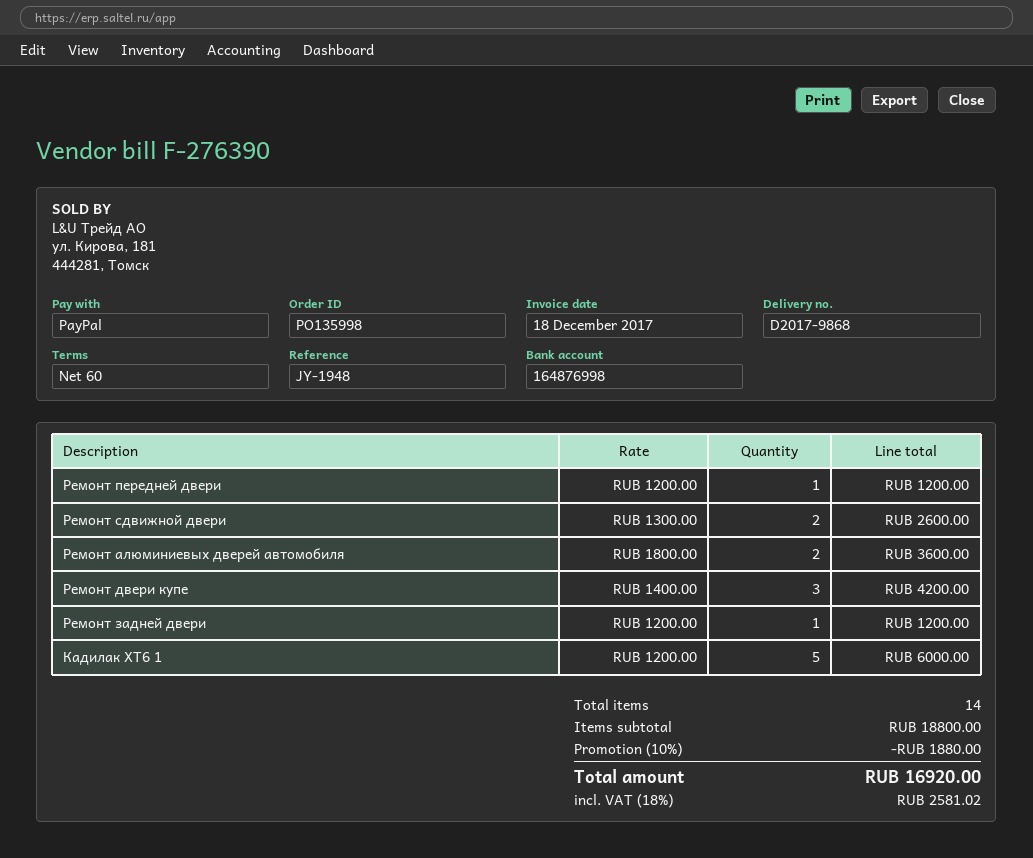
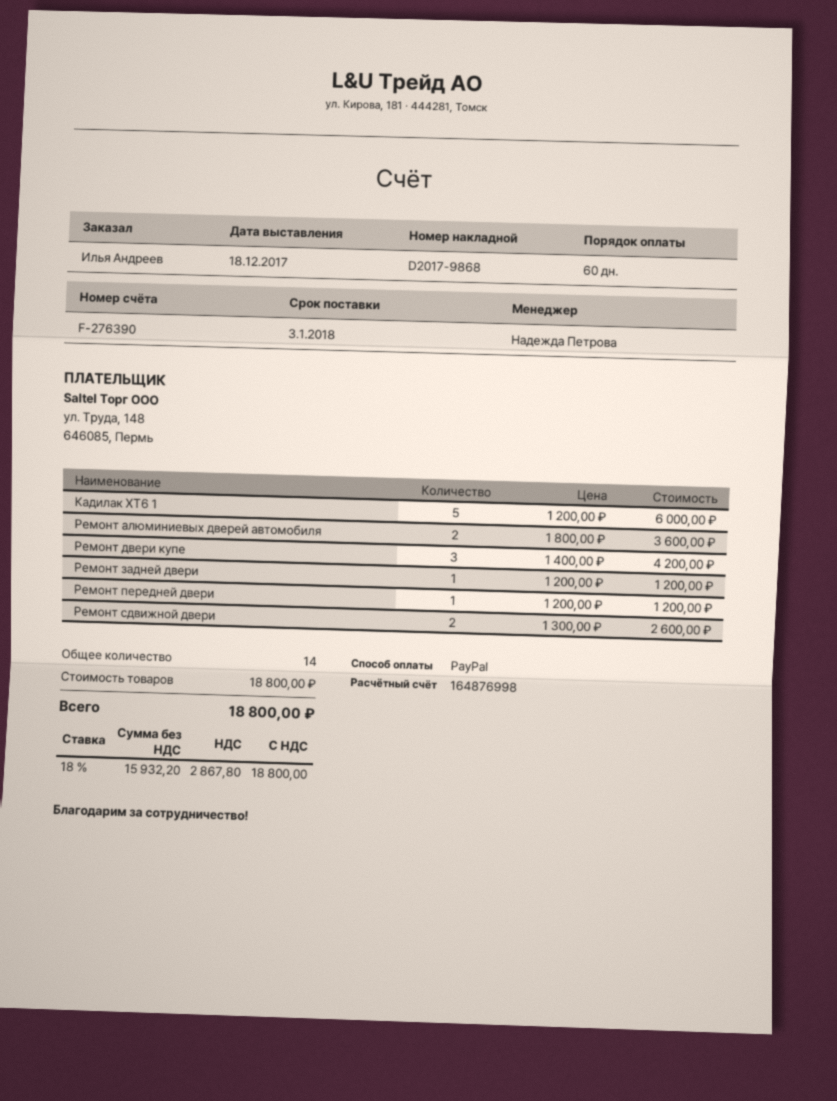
discount: 10% = 1880.00 -> none
tax: 18% = 2581.02 -> 18% = 2867.80
total: 16920.00 -> 18800.00

